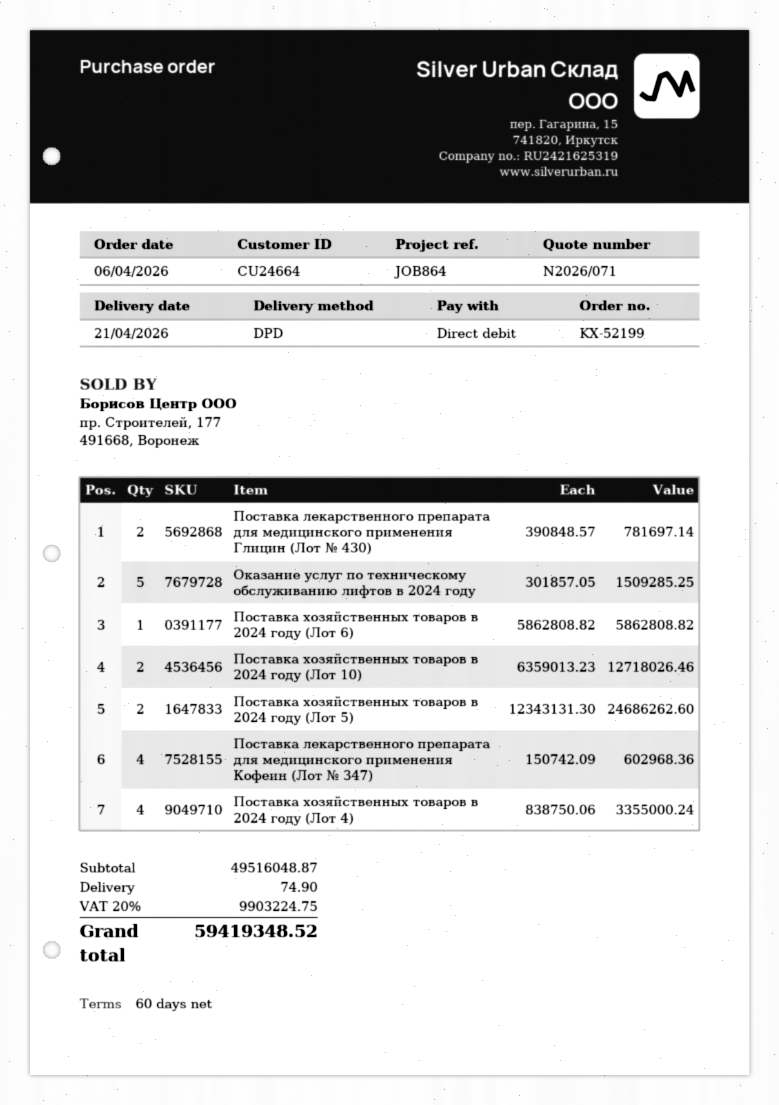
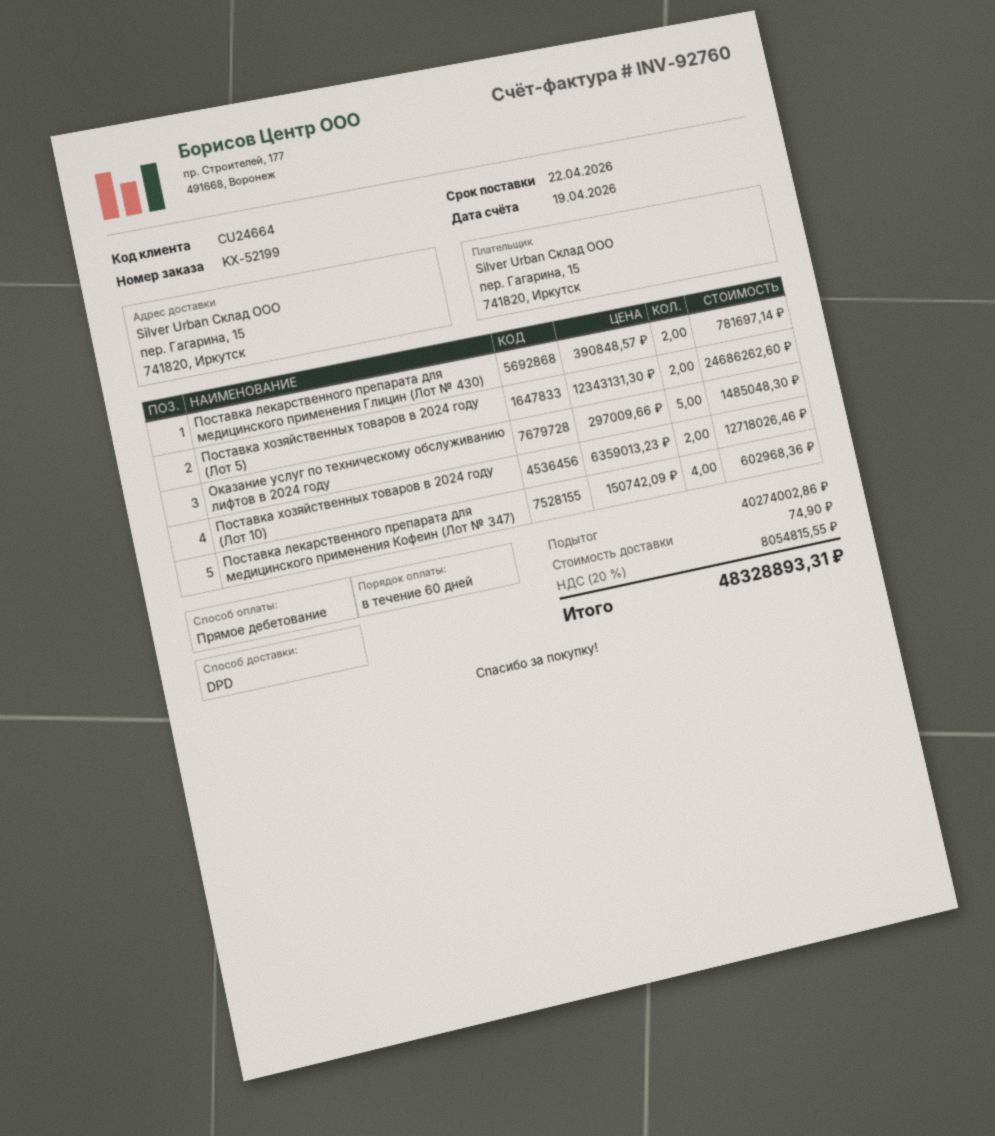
delivery date: 2026-04-21 -> 2026-04-22
Оказание услуг по техническому обслуживанию лифтов в 2024 году: 5 x 301857.05 = 1509285.25 -> 5 x 297009.66 = 1485048.30
Поставка хозяйственных товаров в 2024 году (Лот 6): 1 x 5862808.82 = 5862808.82 -> none
Поставка хозяйственных товаров в 2024 году (Лот 4): 4 x 838750.06 = 3355000.24 -> none
subtotal: 49516048.87 -> 40274002.86
tax: 20% = 9903224.75 -> 20% = 8054815.55
total: 59419348.52 -> 48328893.31

